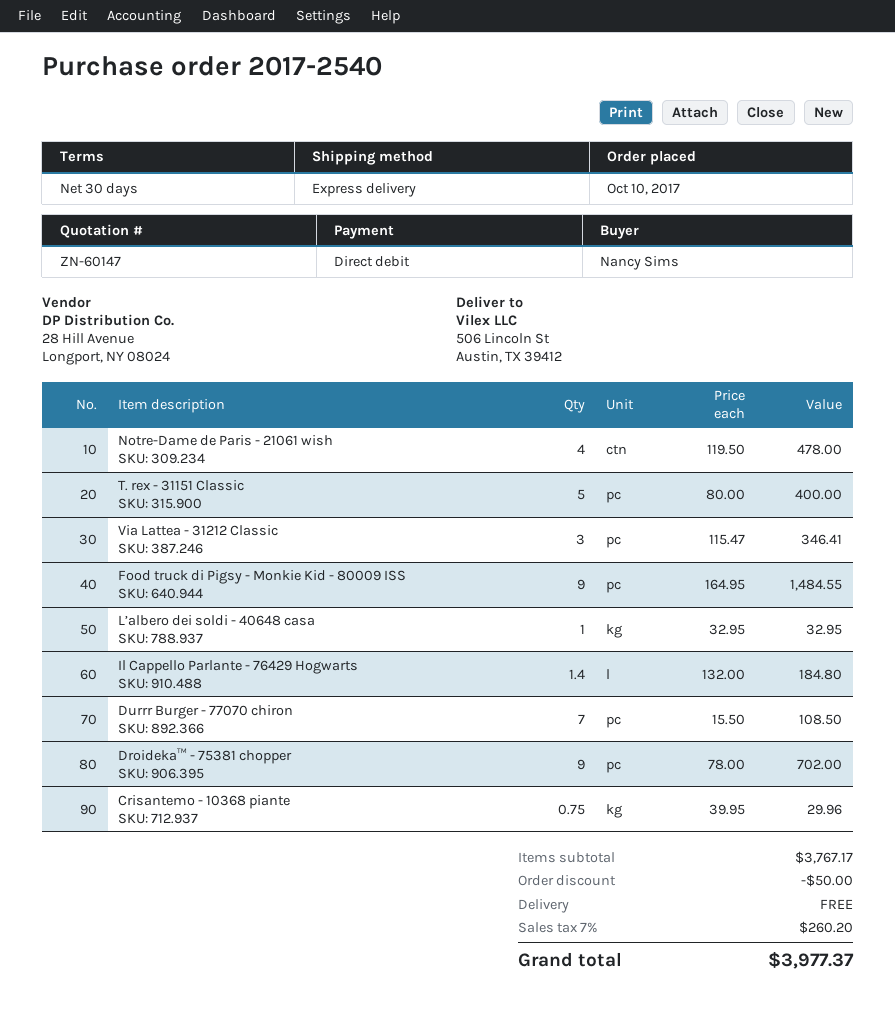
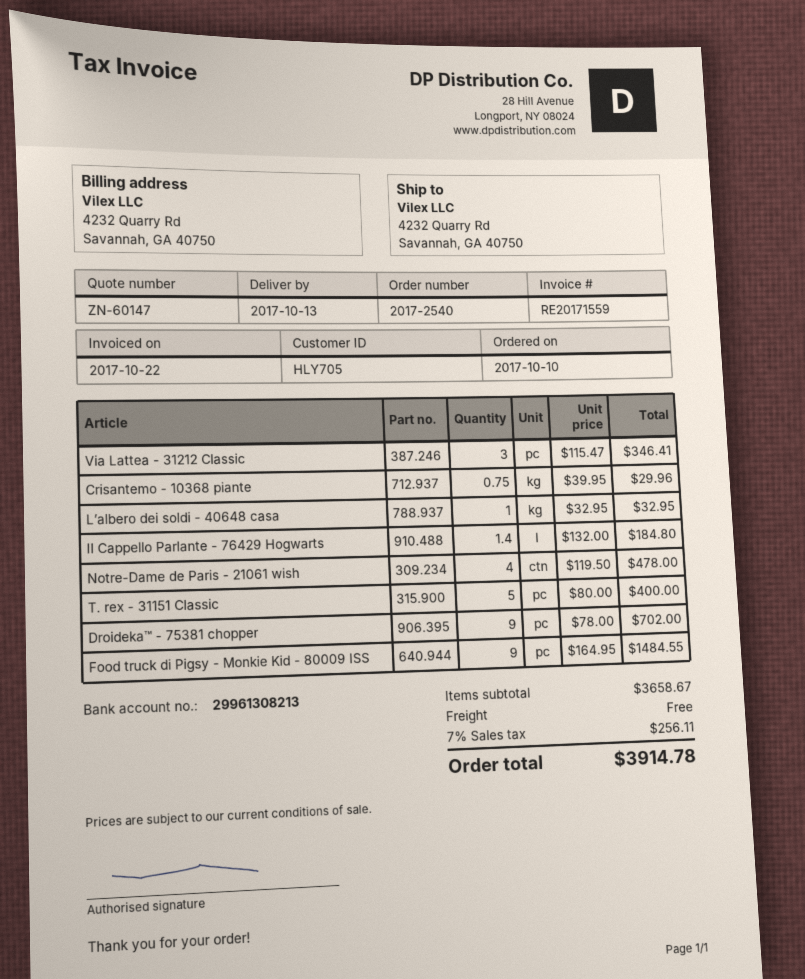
ship to: 506 Lincoln St, Austin, TX 39412 -> 4232 Quarry Rd, Savannah, GA 40750
Durrr Burger - 77070 chiron: 7 x 15.50 = 108.50 -> none
subtotal: 3767.17 -> 3658.67
discount: 50.00 -> none
tax: 7% = 260.20 -> 7% = 256.11
total: 3977.37 -> 3914.78

